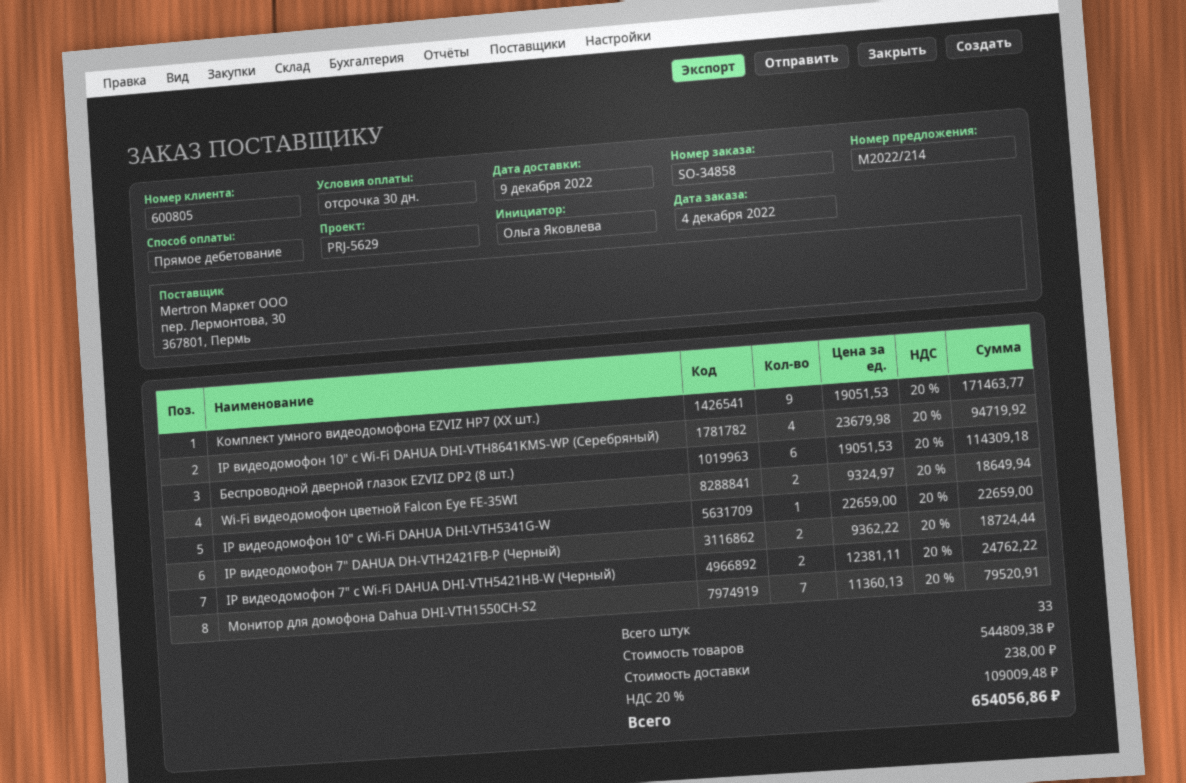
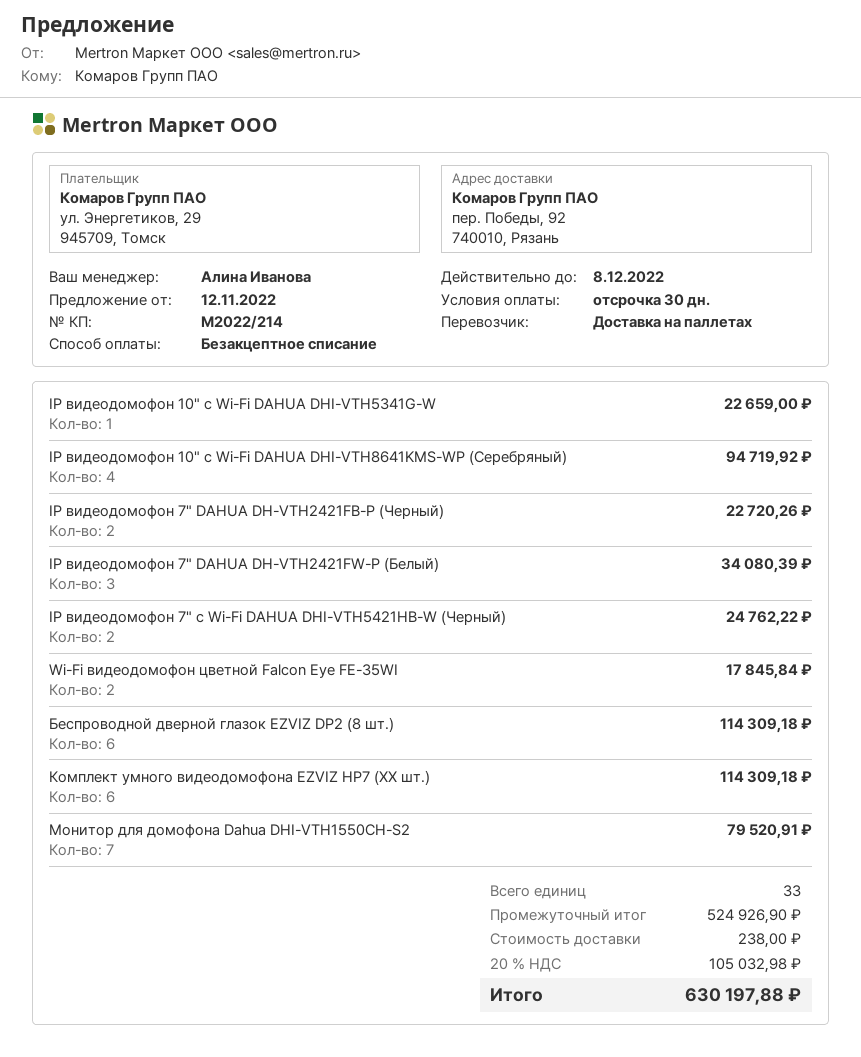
Комплект умного видеодомофона EZVIZ HP7 (ХХ шт.): 9 for 171463.77 -> 6 for 114309.18
Wi-Fi видеодомофон цветной Falcon Eye FE-35WI: 2 for 18649.94 -> 2 for 17845.84
IP видеодомофон 7" DAHUA DH-VTH2421FB-P (Черный): 2 for 18724.44 -> 2 for 22720.26
IP видеодомофон 7" DAHUA DH-VTH2421FW-P (Белый): none -> 3 for 34080.39
subtotal: 544809.38 -> 524926.90
tax: 20% = 109009.48 -> 20% = 105032.98
total: 654056.86 -> 630197.88

